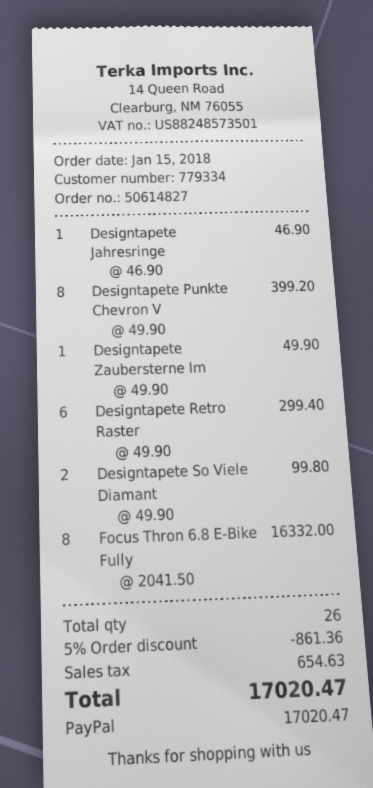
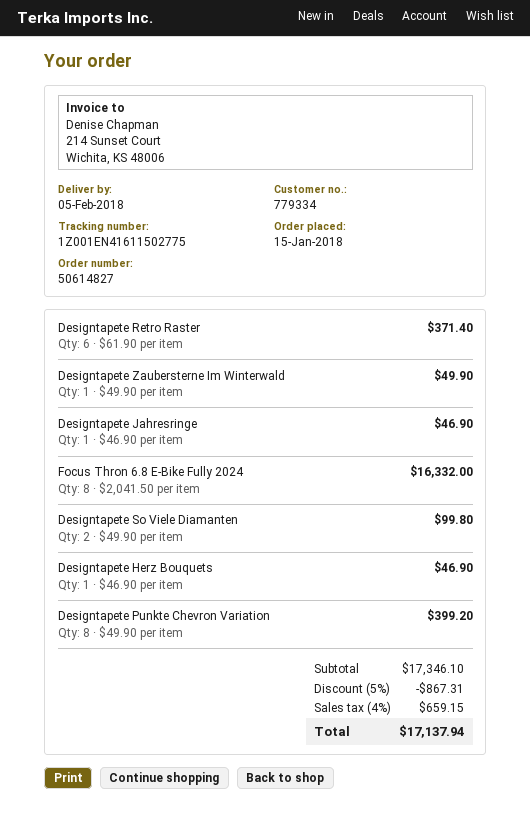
Designtapete Retro Raster: 6 x 49.90 = 299.40 -> 6 x 61.90 = 371.40
Designtapete Herz Bouquets: none -> 1 x 46.90 = 46.90
discount: 5% = 861.36 -> 5% = 867.31
tax: 654.63 -> 659.15
total: 17020.47 -> 17137.94

